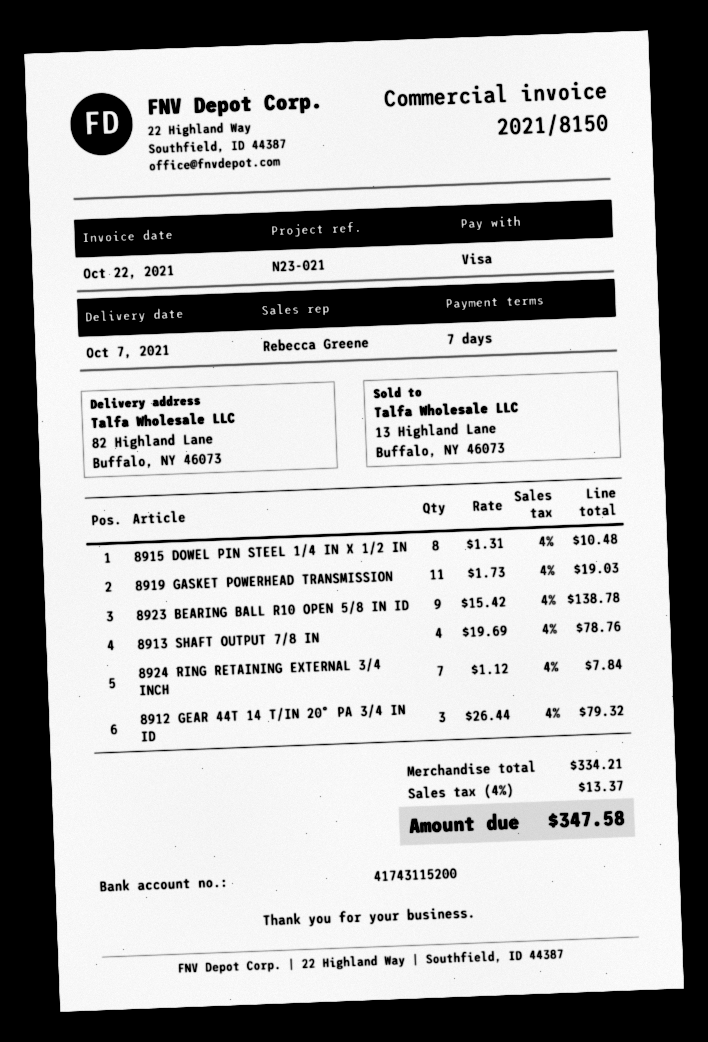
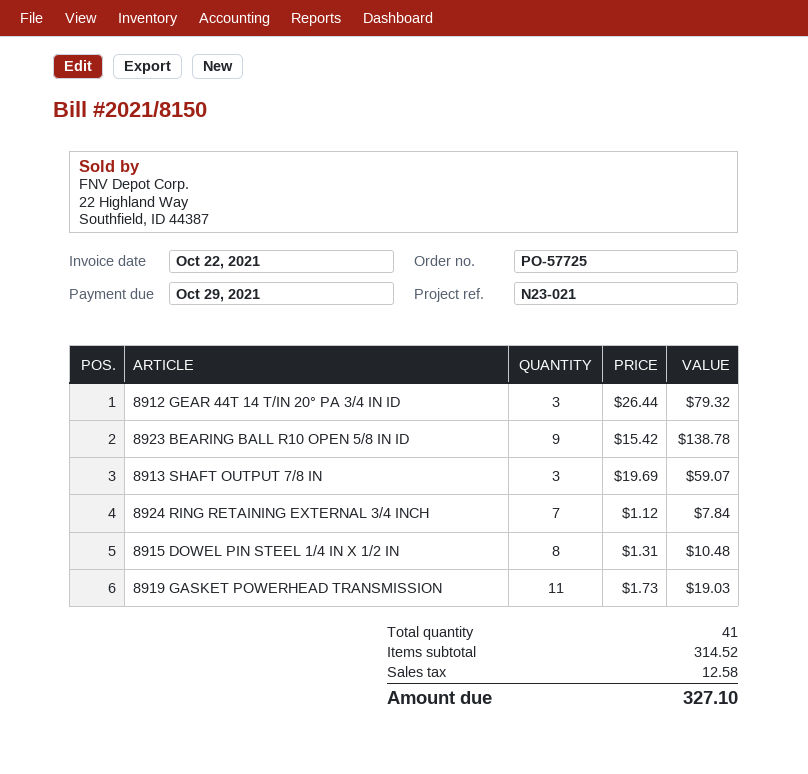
8913 SHAFT OUTPUT 7/8 IN: 4 x 19.69 = 78.76 -> 3 x 19.69 = 59.07
subtotal: 334.21 -> 314.52
tax: 13.37 -> 12.58
total: 347.58 -> 327.10

